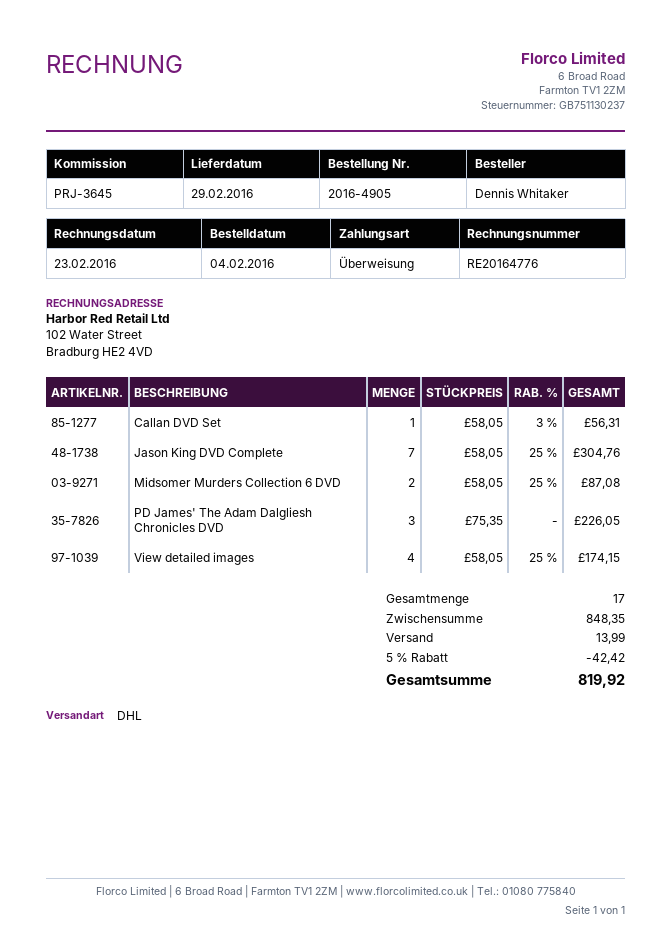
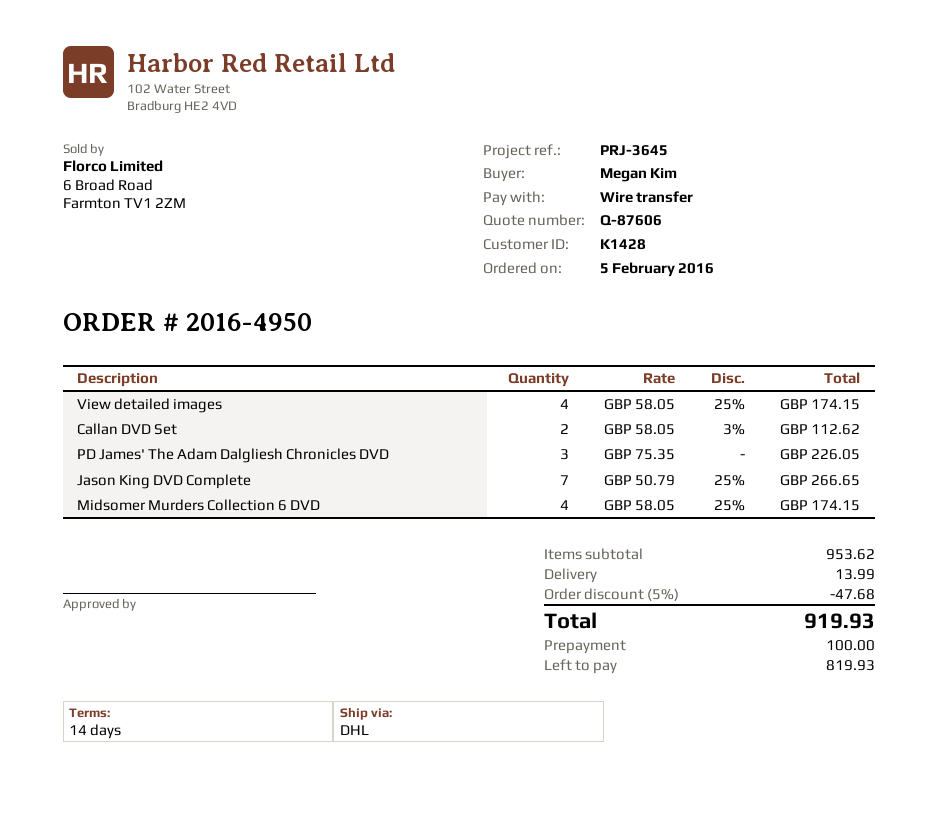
order number: 2016-4905 -> 2016-4950
order date: 2016-02-04 -> 2016-02-05
ordered by: Dennis Whitaker -> Megan Kim
Callan DVD Set: 1 x 58.05 - 3% = 56.31 -> 2 x 58.05 - 3% = 112.62
Jason King DVD Complete: 7 x 58.05 - 25% = 304.76 -> 7 x 50.79 - 25% = 266.65
Midsomer Murders Collection 6 DVD: 2 x 58.05 - 25% = 87.08 -> 4 x 58.05 - 25% = 174.15
subtotal: 848.35 -> 953.62
discount: 5% = 42.42 -> 5% = 47.68
total: 819.92 -> 919.93

